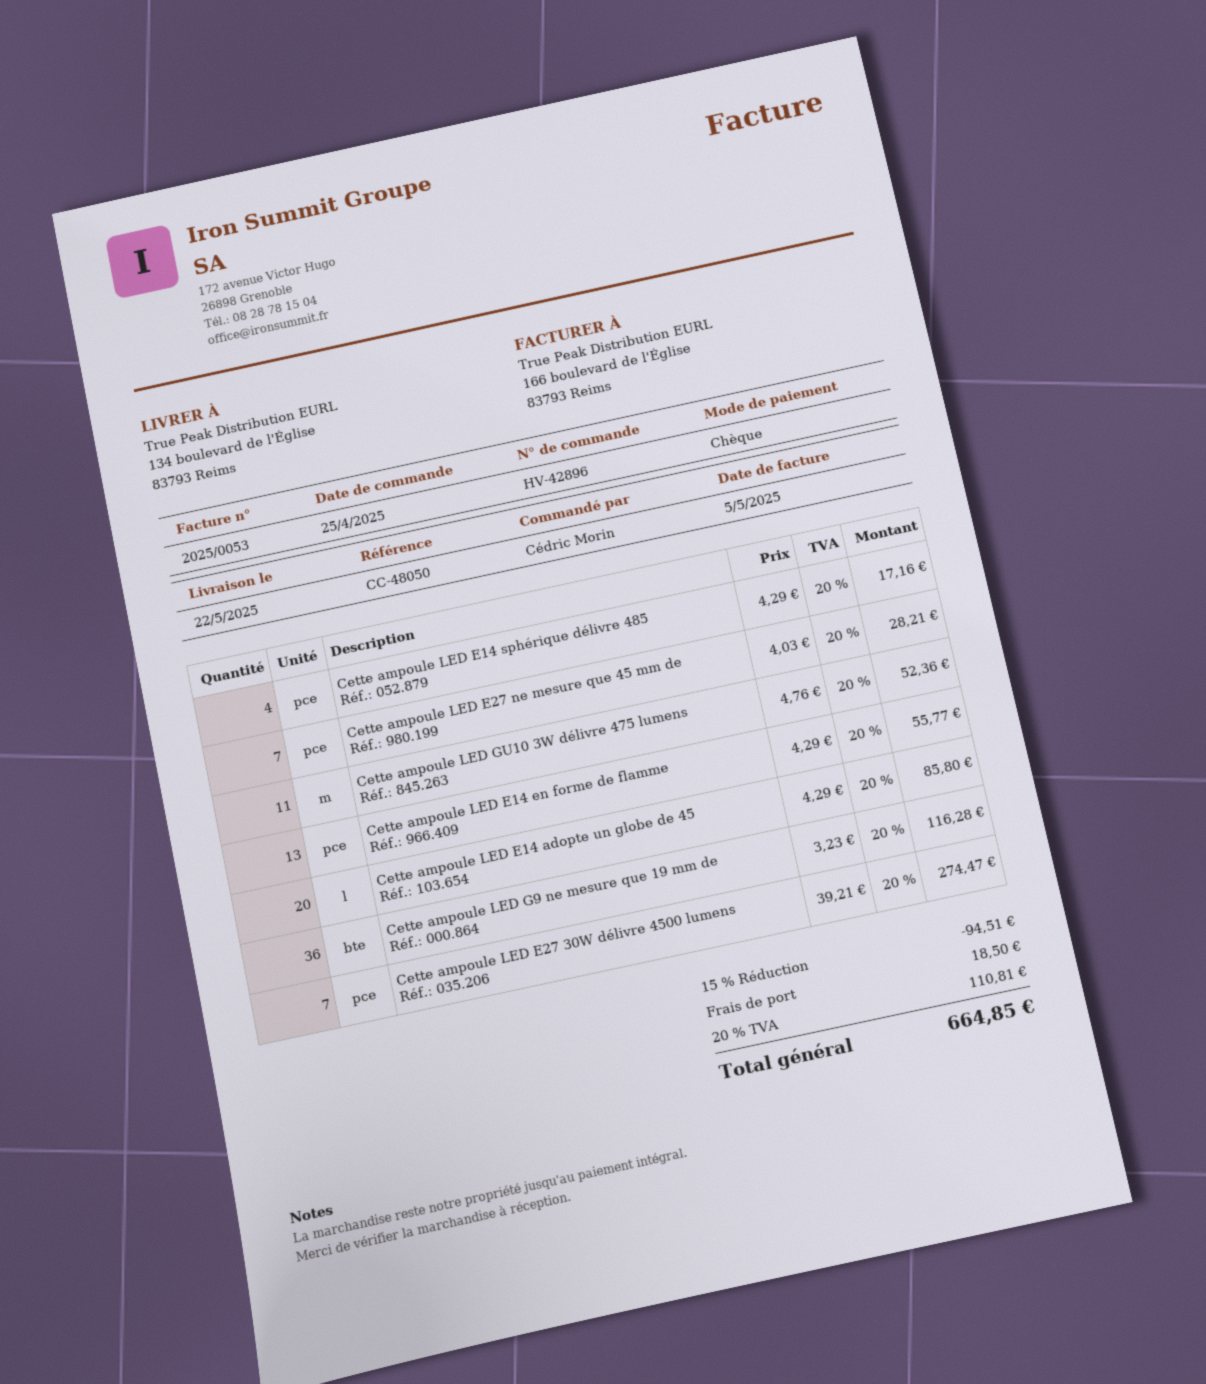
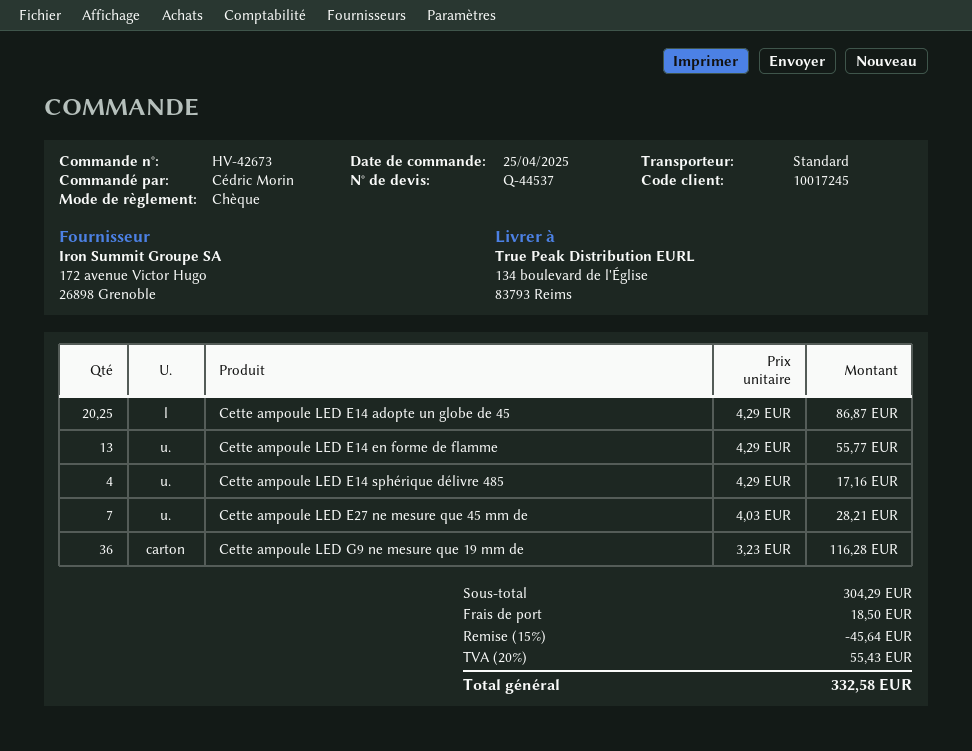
order number: HV-42896 -> HV-42673
Cette ampoule LED GU10 3W délivre 475 lumens: 11 x 4.76 = 52.36 -> none
Cette ampoule LED E14 adopte un globe de 45: 20 x 4.29 = 85.80 -> 20.25 x 4.29 = 86.87
Cette ampoule LED E27 30W délivre 4500 lumens: 7 x 39.21 = 274.47 -> none
discount: 15% = 94.51 -> 15% = 45.64
tax: 20% = 110.81 -> 20% = 55.43
total: 664.85 -> 332.58

